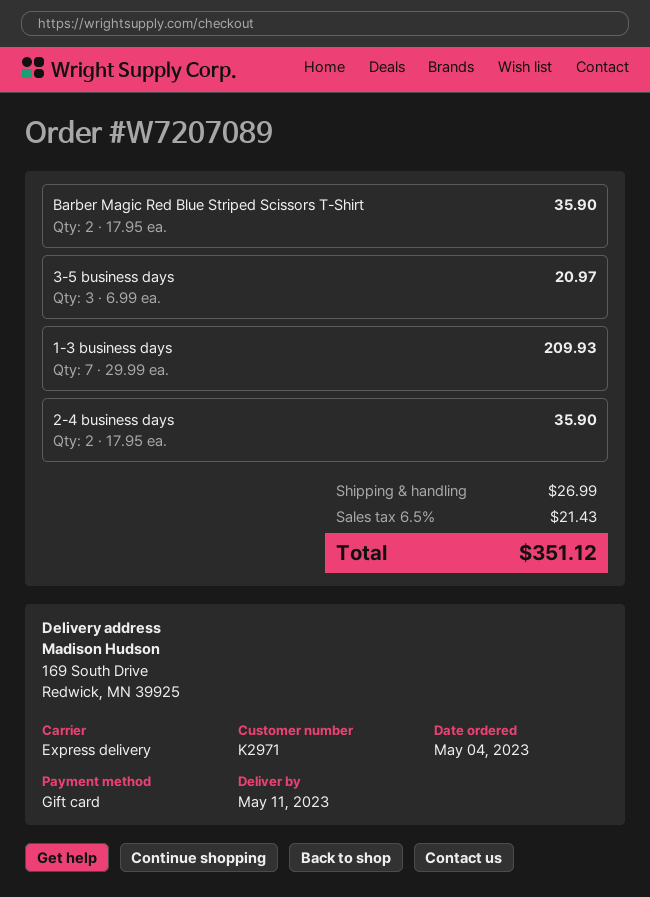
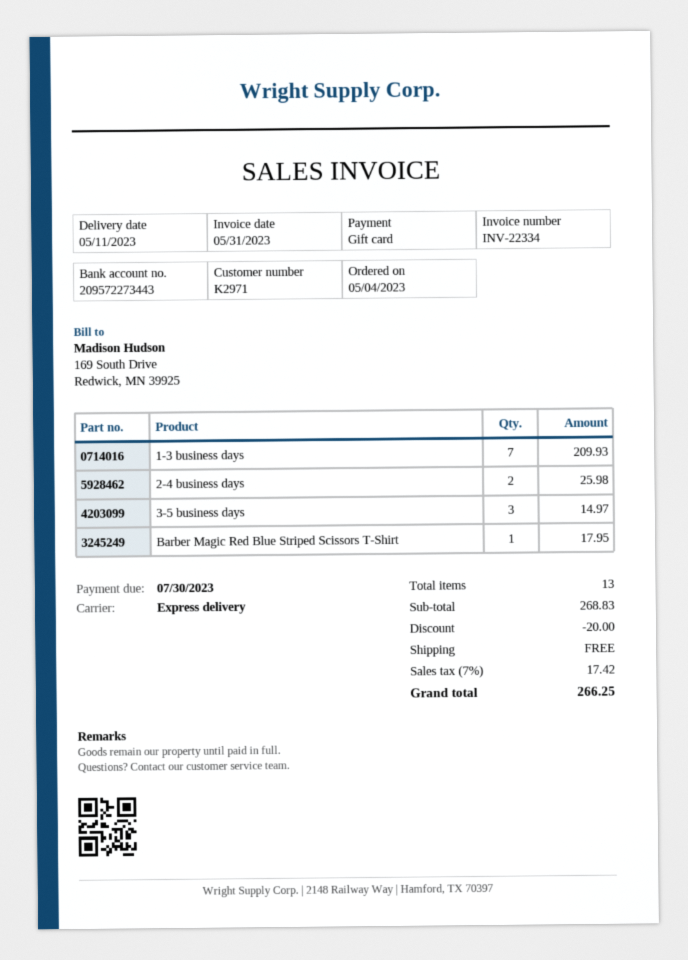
Barber Magic Red Blue Striped Scissors T-Shirt: 2 for 35.90 -> 1 for 17.95
3-5 business days: 3 for 20.97 -> 3 for 14.97
2-4 business days: 2 for 35.90 -> 2 for 25.98
discount: none -> 20.00
shipping: 26.99 -> 0.00
tax: 6.5% = 21.43 -> 7% = 17.42
total: 351.12 -> 266.25

